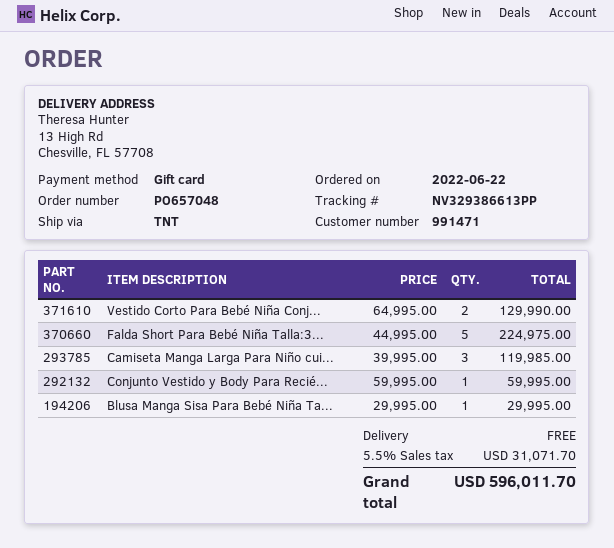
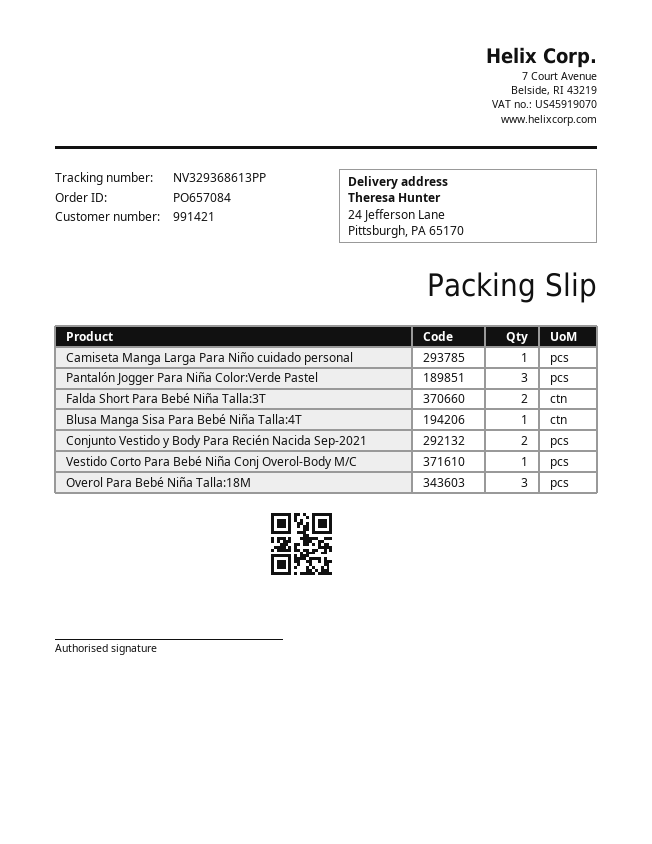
order number: PO657048 -> PO657084
customer number: 991471 -> 991421
tracking number: NV329386613PP -> NV329368613PP
ship to: 13 High Rd, Chesville, FL 57708 -> 24 Jefferson Lane, Pittsburgh, PA 65170
Vestido Corto Para Bebé Niña Conj...: 2 -> 1
Falda Short Para Bebé Niña Talla:3...: 5 -> 2
Camiseta Manga Larga Para Niño cui...: 3 -> 1
Conjunto Vestido y Body Para Recié...: 1 -> 2
Pantalón Jogger Para Niña Color:Verde Pastel: none -> 3
Overol Para Bebé Niña Talla:18M: none -> 3

